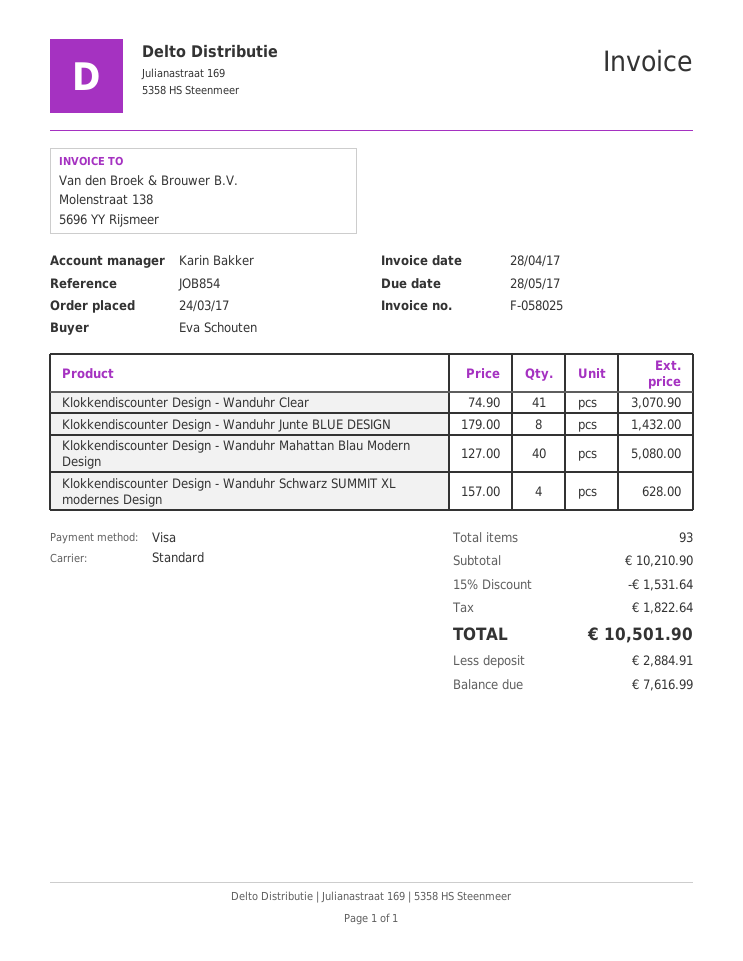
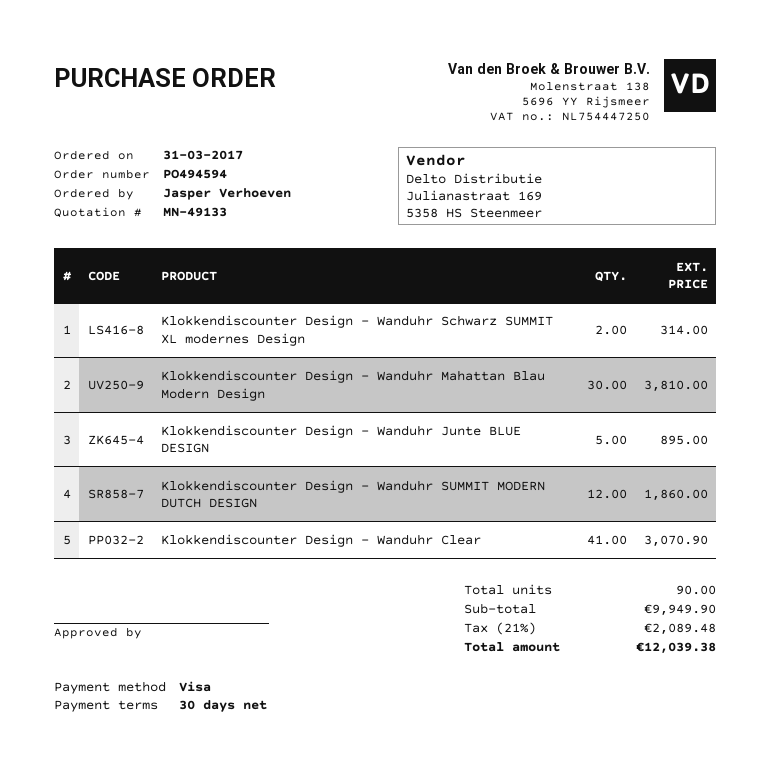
order date: 2017-03-24 -> 2017-03-31
ordered by: Eva Schouten -> Jasper Verhoeven
Klokkendiscounter Design - Wanduhr Junte BLUE DESIGN: 8 for 1432.00 -> 5 for 895.00
Klokkendiscounter Design - Wanduhr Mahattan Blau Modern Design: 40 for 5080.00 -> 30 for 3810.00
Klokkendiscounter Design - Wanduhr Schwarz SUMMIT XL modernes Design: 4 for 628.00 -> 2 for 314.00
Klokkendiscounter Design - Wanduhr SUMMIT MODERN DUTCH DESIGN: none -> 12 for 1860.00
total quantity: 93 -> 90
subtotal: 10210.90 -> 9949.90
discount: 15% = 1531.64 -> none
tax: 1822.64 -> 2089.48
total: 10501.90 -> 12039.38

